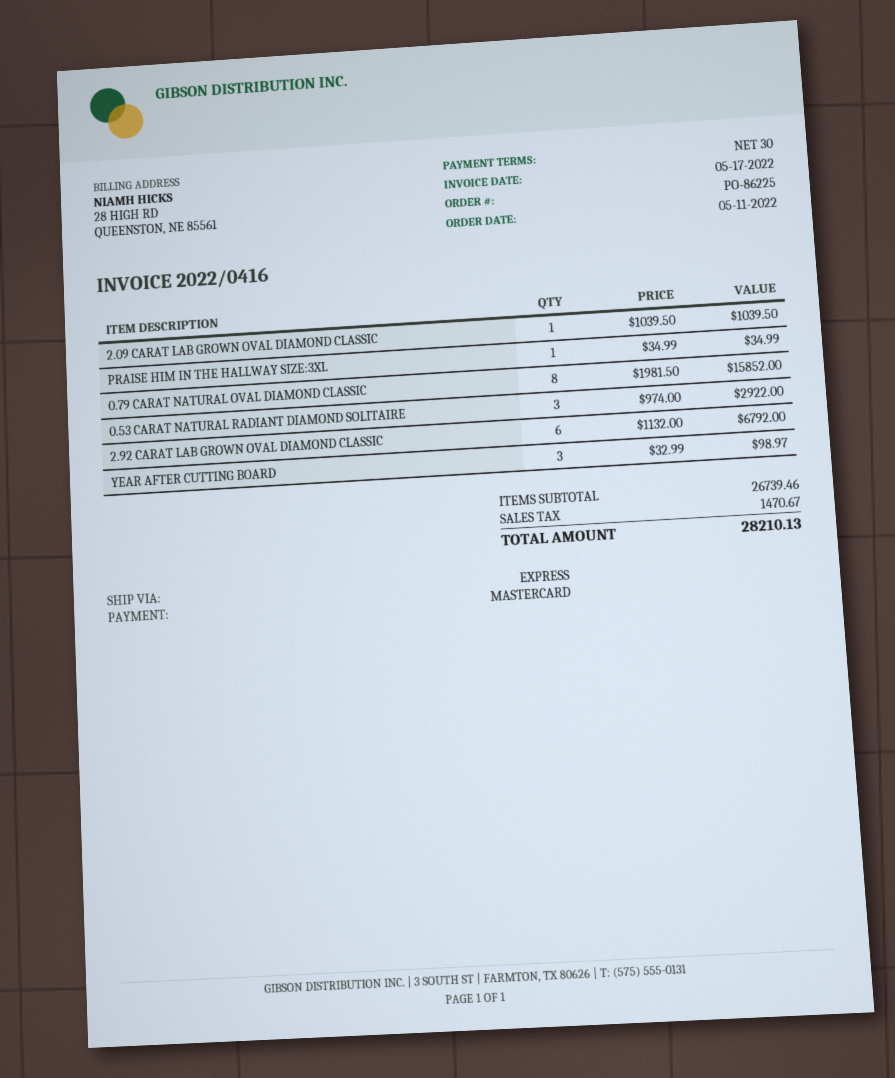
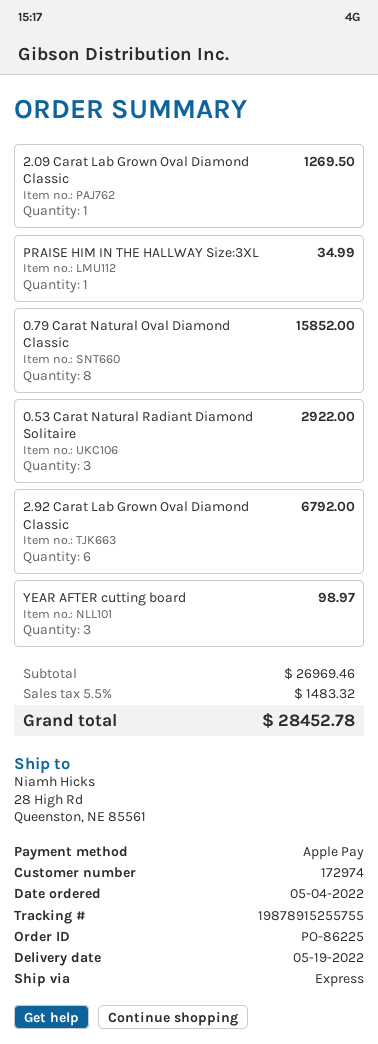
order date: 2022-05-11 -> 2022-05-04
payment method: Mastercard -> Apple Pay
2.09 CARAT LAB GROWN OVAL DIAMOND CLASSIC: 1 for 1039.50 -> 1 for 1269.50
subtotal: 26739.46 -> 26969.46
tax: 1470.67 -> 1483.32
total: 28210.13 -> 28452.78

